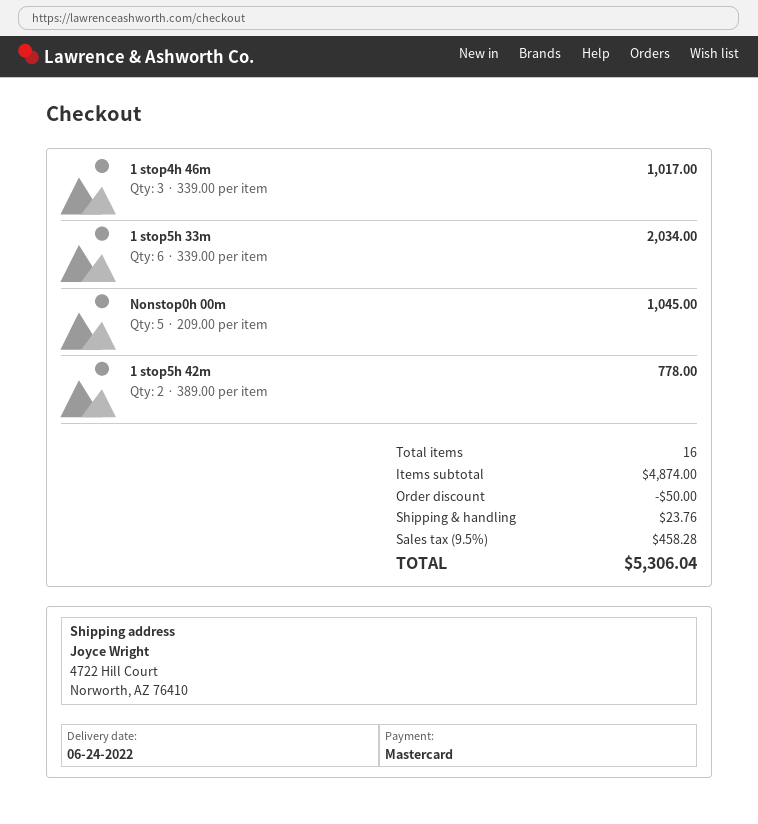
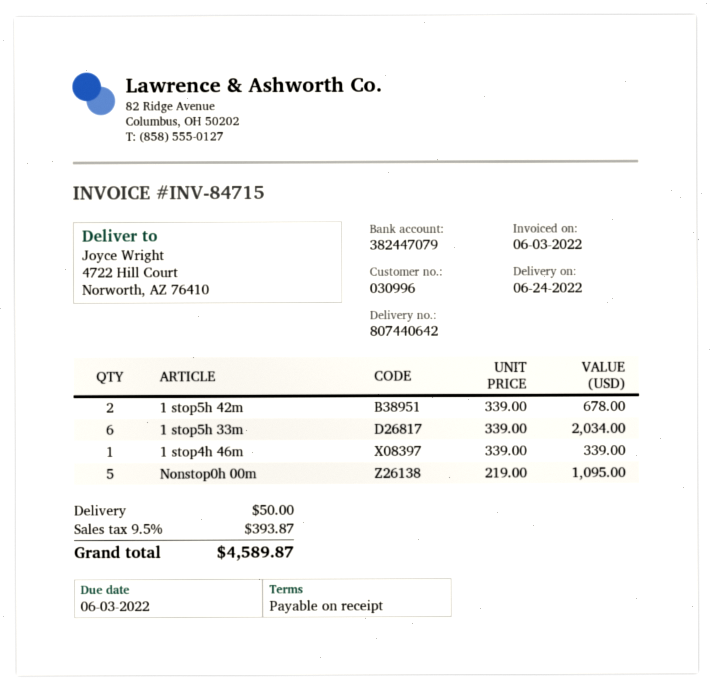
1 stop4h 46m: 3 x 339.00 = 1017.00 -> 1 x 339.00 = 339.00
Nonstop0h 00m: 5 x 209.00 = 1045.00 -> 5 x 219.00 = 1095.00
1 stop5h 42m: 2 x 389.00 = 778.00 -> 2 x 339.00 = 678.00
discount: 50.00 -> none
shipping: 23.76 -> 50.00
tax: 9.5% = 458.28 -> 9.5% = 393.87
total: 5306.04 -> 4589.87

